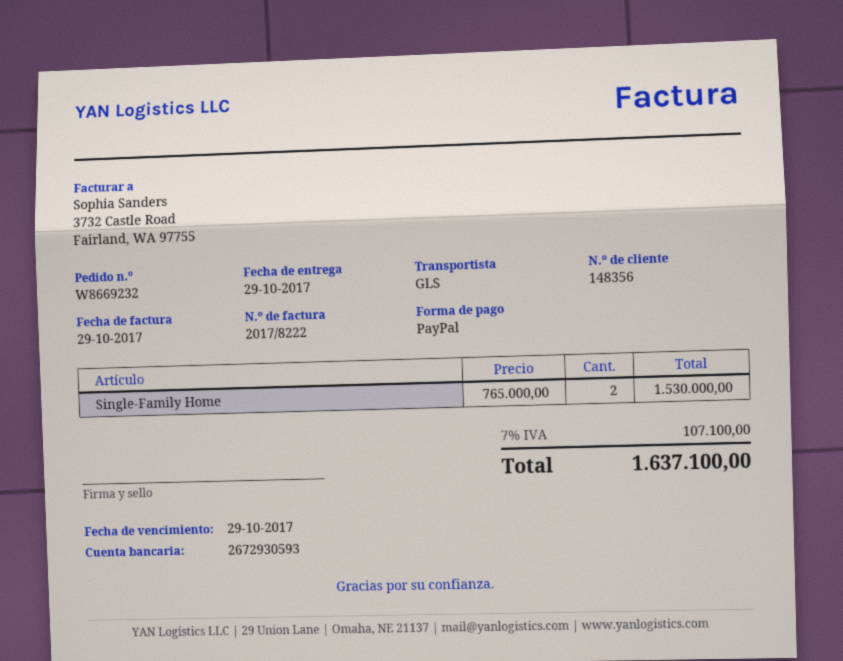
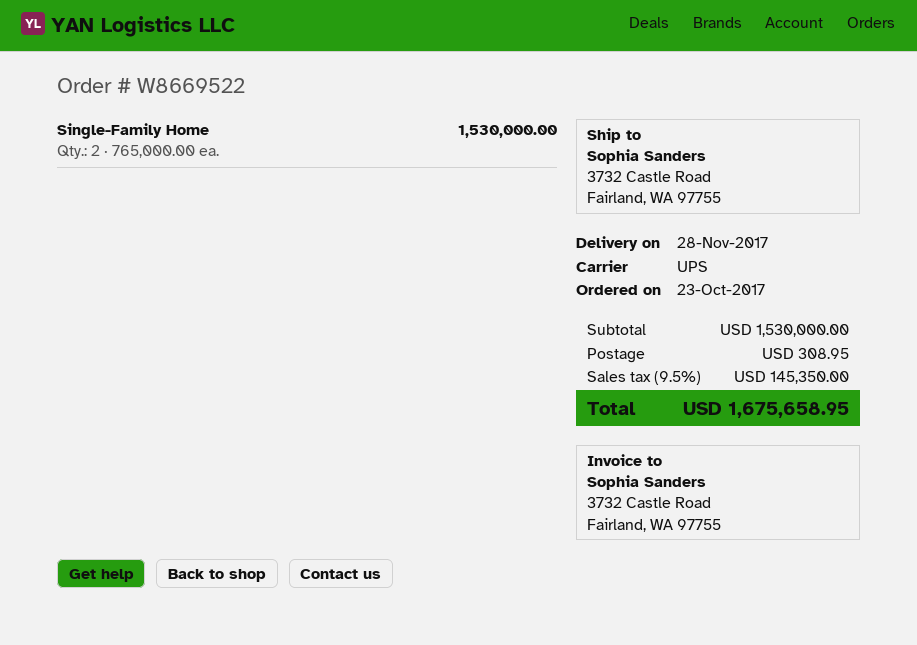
order number: W8669232 -> W8669522
delivery date: 2017-10-29 -> 2017-11-28
shipping method: GLS -> UPS
shipping: none -> 308.95
tax: 7% = 107100.00 -> 9.5% = 145350.00
total: 1637100.00 -> 1675658.95

